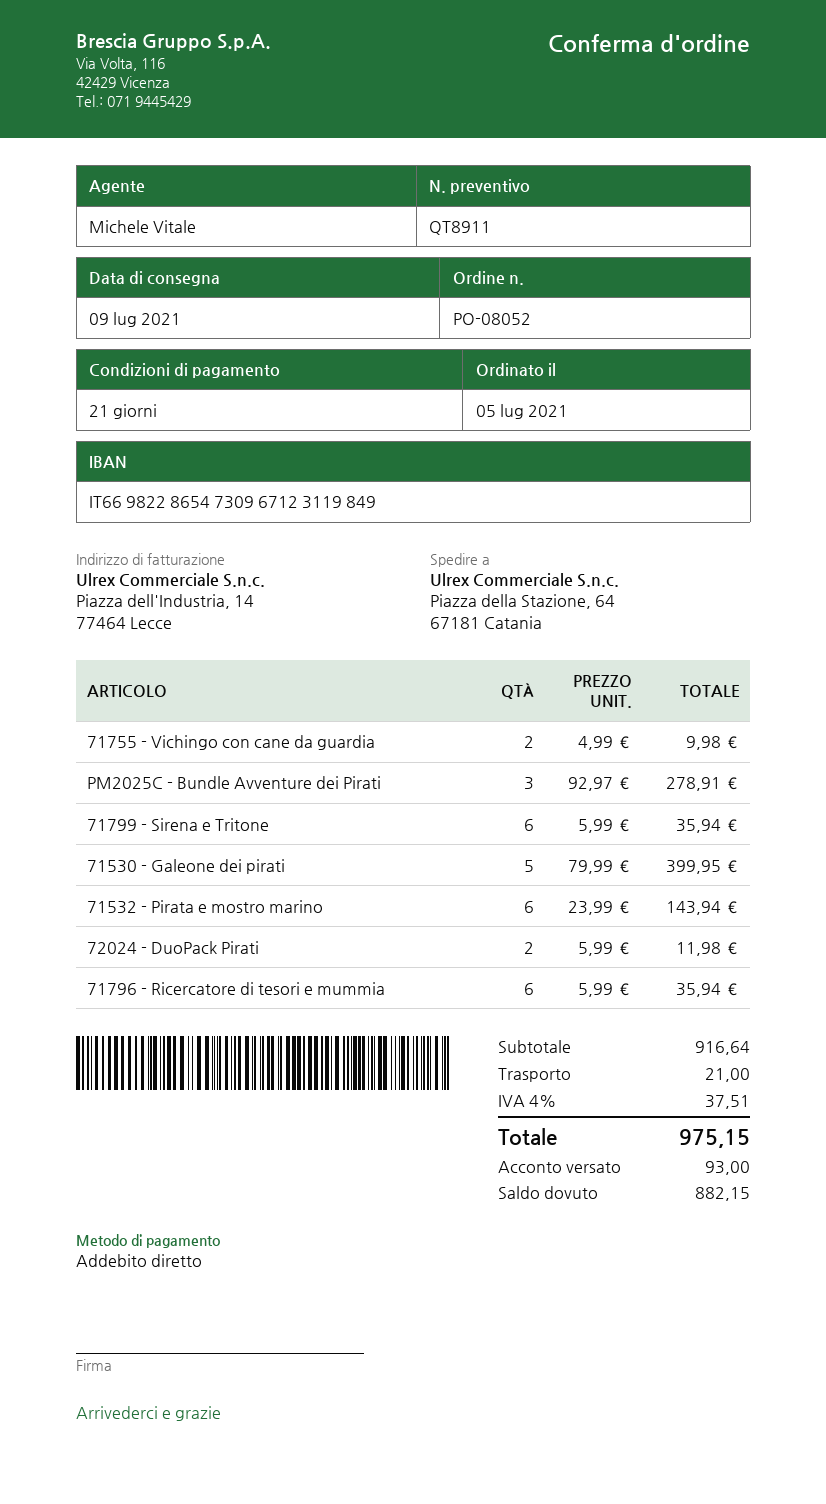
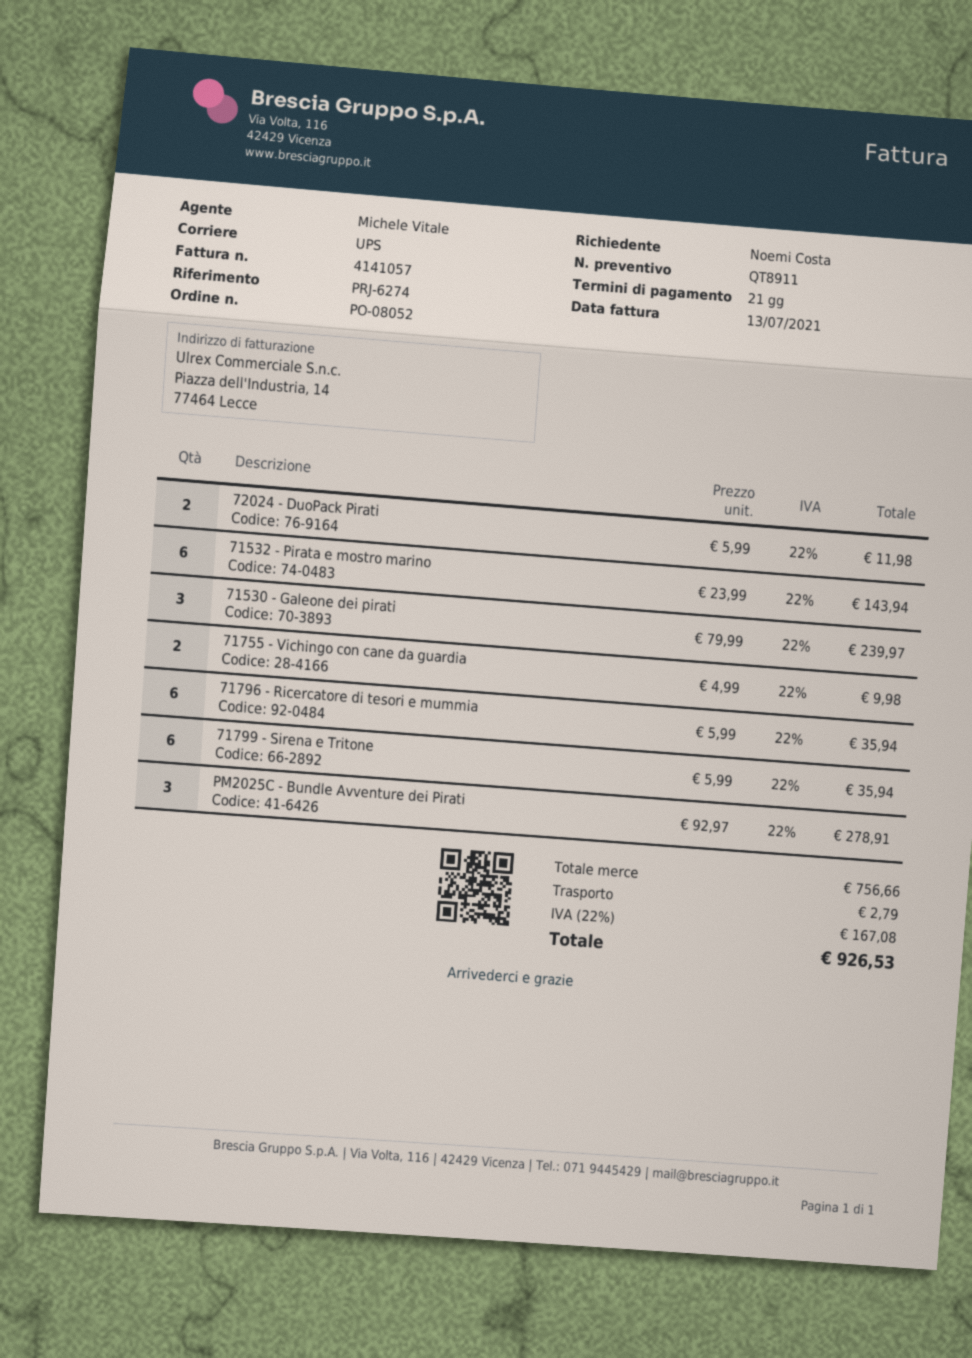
71530 - Galeone dei pirati: 5 x 79.99 = 399.95 -> 3 x 79.99 = 239.97
subtotal: 916.64 -> 756.66
shipping: 21.00 -> 2.79
tax: 4% = 37.51 -> 22% = 167.08
total: 975.15 -> 926.53

